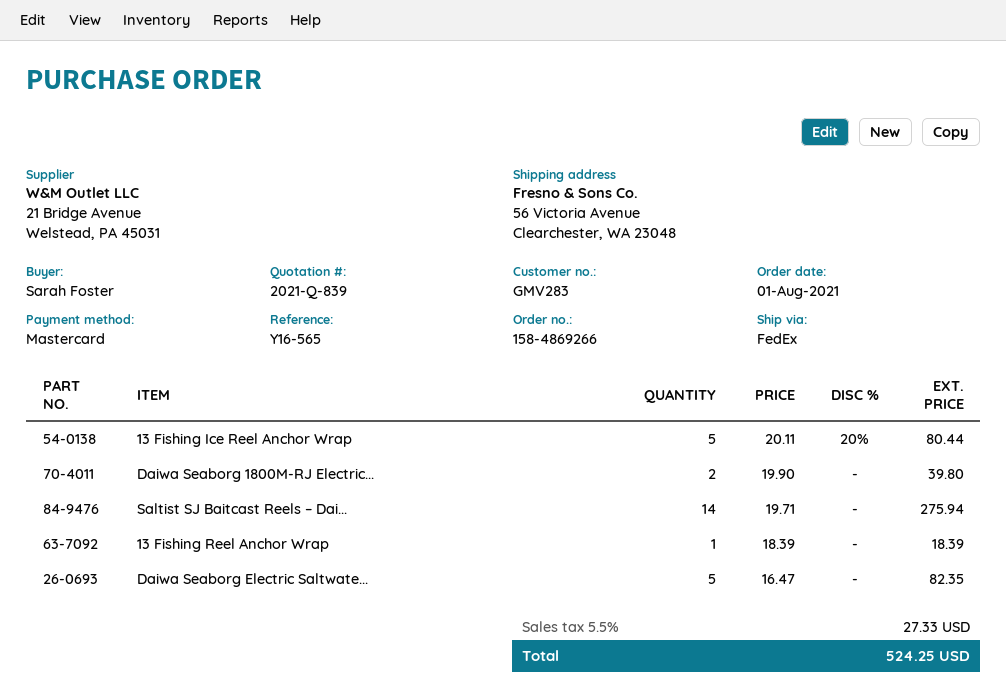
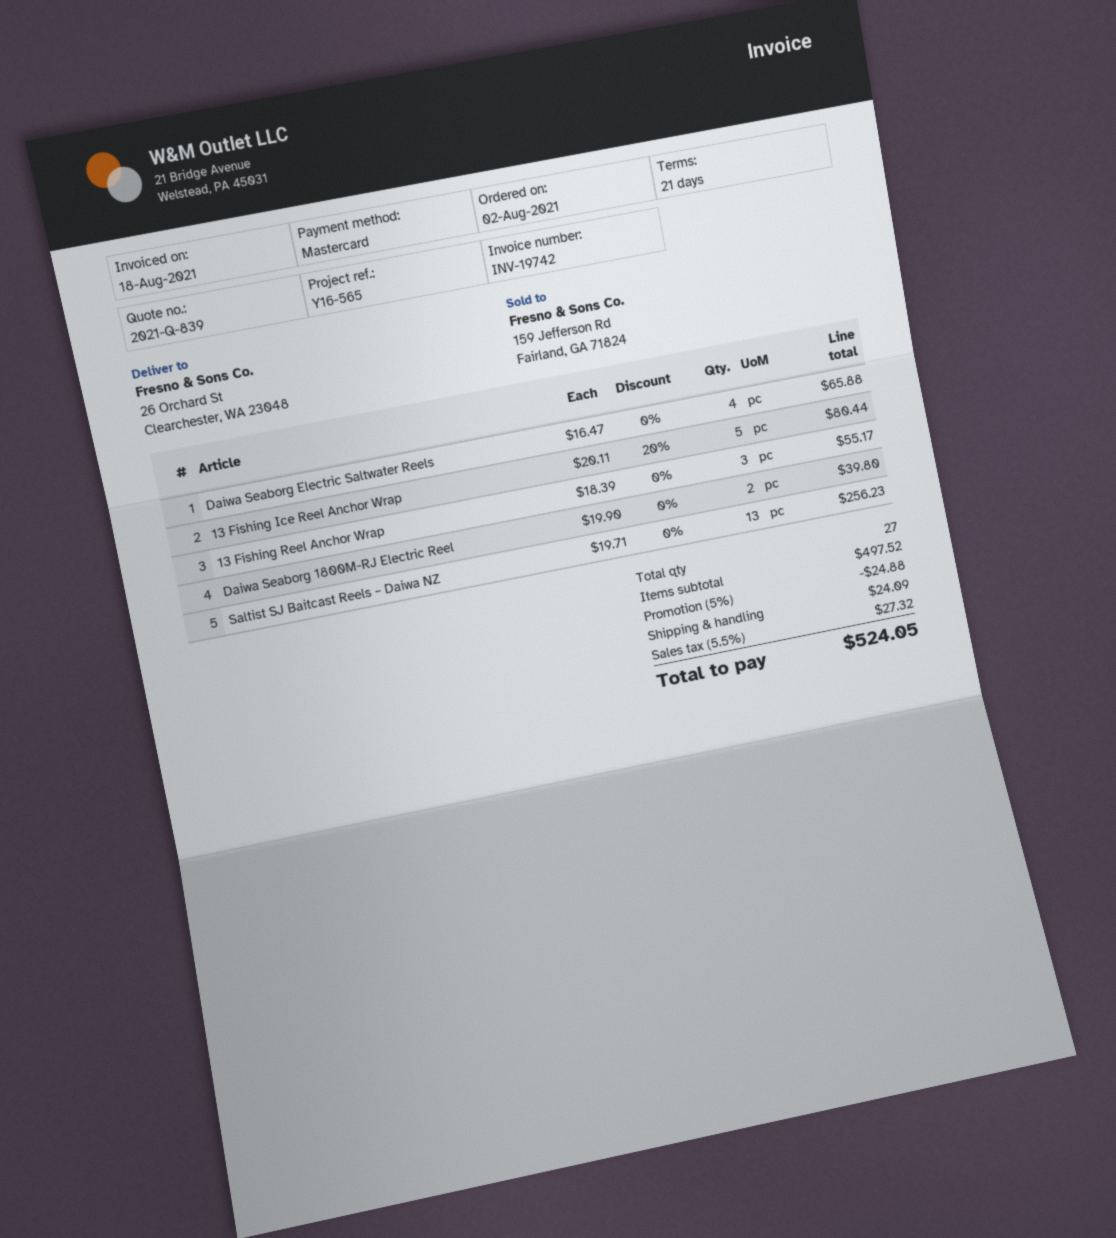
order date: 2021-08-01 -> 2021-08-02
ship to: 56 Victoria Avenue, Clearchester, WA 23048 -> 26 Orchard St, Clearchester, WA 23048
Saltist SJ Baitcast Reels – Dai...: 14 x 19.71 = 275.94 -> 13 x 19.71 = 256.23
13 Fishing Reel Anchor Wrap: 1 x 18.39 = 18.39 -> 3 x 18.39 = 55.17
Daiwa Seaborg Electric Saltwate...: 5 x 16.47 = 82.35 -> 4 x 16.47 = 65.88
discount: none -> 5% = 24.88
shipping: none -> 24.09
tax: 5.5% = 27.33 -> 5.5% = 27.32
total: 524.25 -> 524.05

